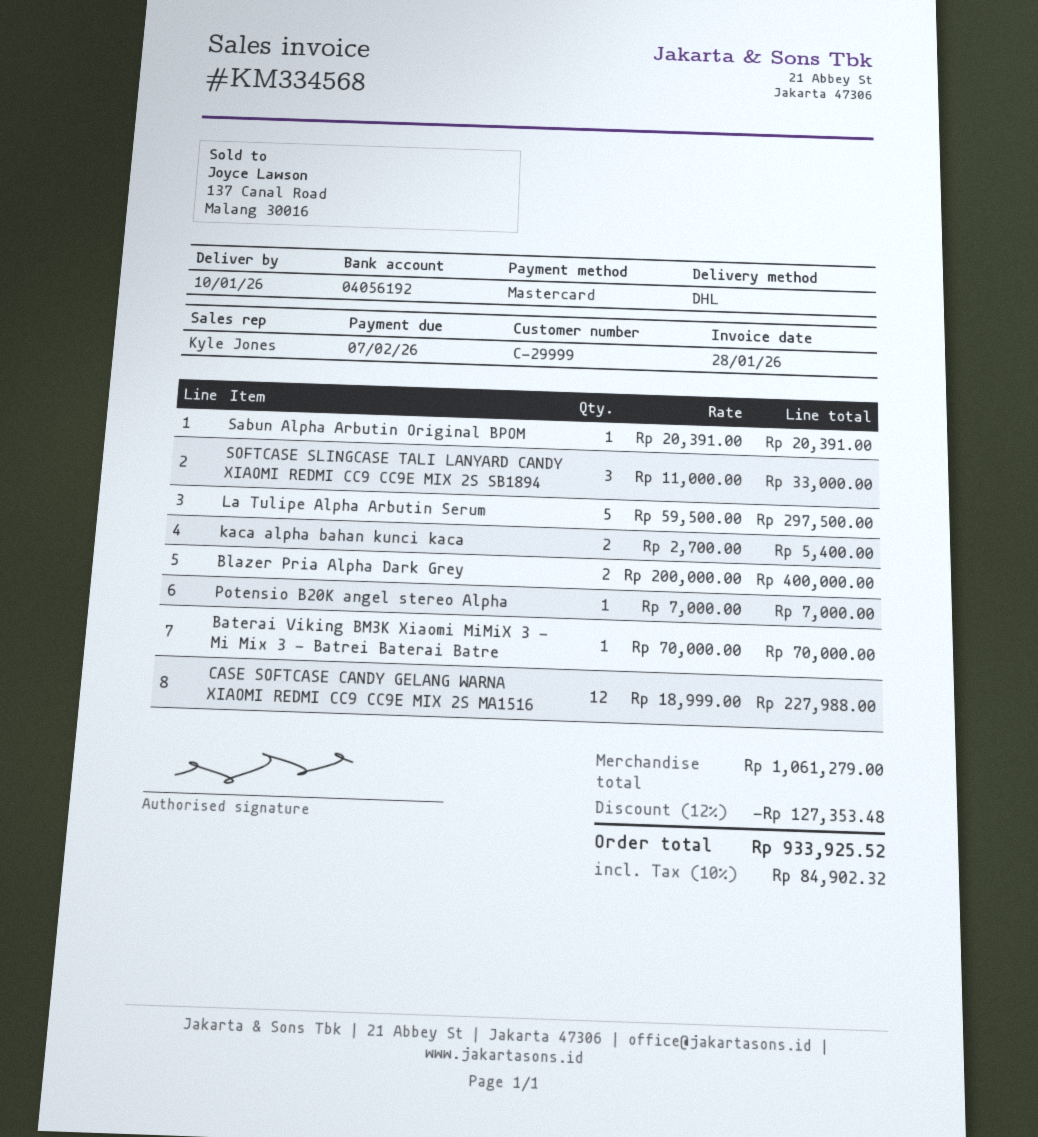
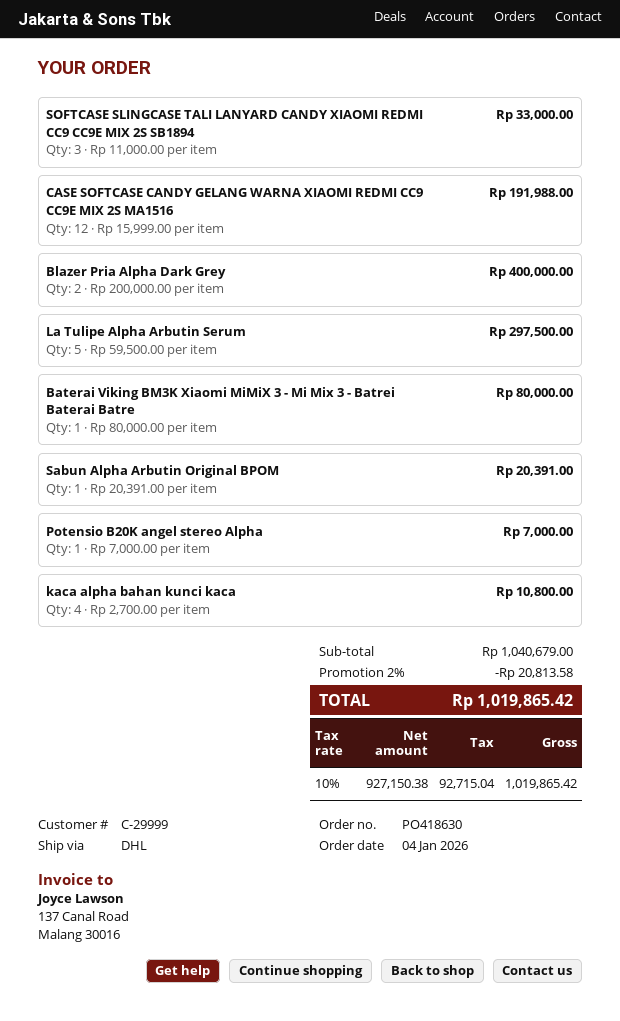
kaca alpha bahan kunci kaca: 2 x 2700.00 = 5400.00 -> 4 x 2700.00 = 10800.00
Baterai Viking BM3K Xiaomi MiMiX 3 - Mi Mix 3 - Batrei Baterai Batre: 1 x 70000.00 = 70000.00 -> 1 x 80000.00 = 80000.00
CASE SOFTCASE CANDY GELANG WARNA XIAOMI REDMI CC9 CC9E MIX 2S MA1516: 12 x 18999.00 = 227988.00 -> 12 x 15999.00 = 191988.00
subtotal: 1061279.00 -> 1040679.00
discount: 12% = 127353.48 -> 2% = 20813.58
tax: 10% = 84902.32 -> 10% = 92715.04
total: 933925.52 -> 1019865.42

